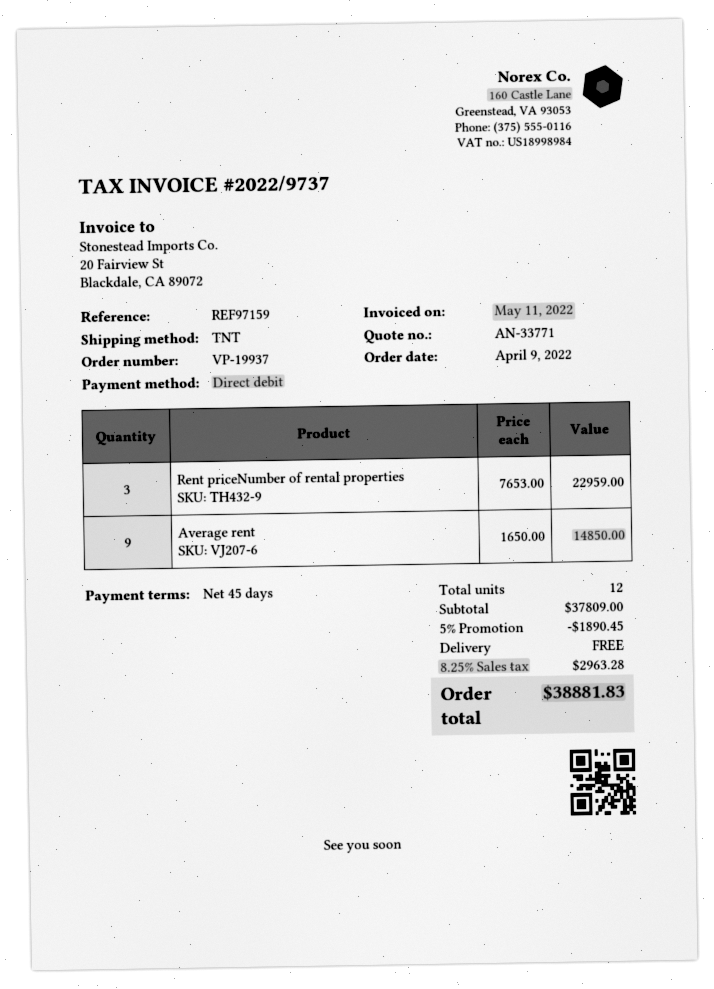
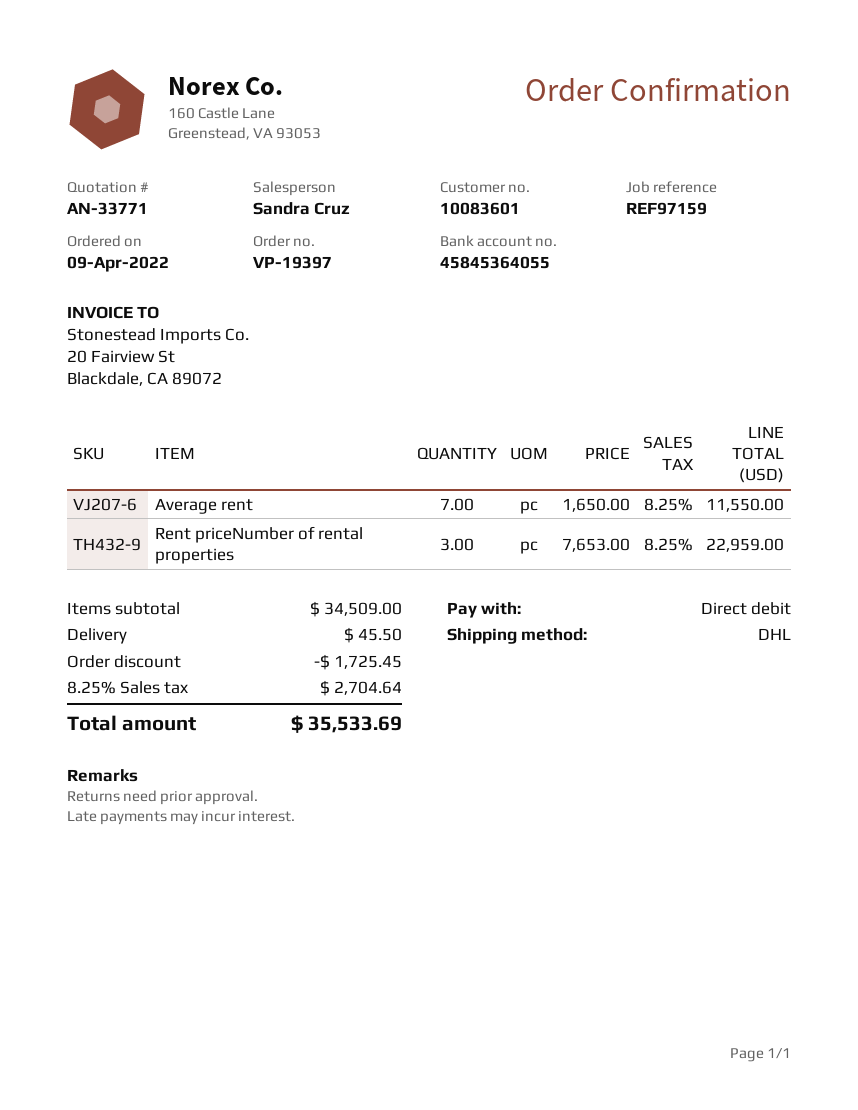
order number: VP-19937 -> VP-19397
shipping method: TNT -> DHL
Average rent: 9 x 1650.00 = 14850.00 -> 7 x 1650.00 = 11550.00
subtotal: 37809.00 -> 34509.00
discount: 1890.45 -> 1725.45
shipping: 0.00 -> 45.50
tax: 8.25% = 2963.28 -> 8.25% = 2704.64
total: 38881.83 -> 35533.69

